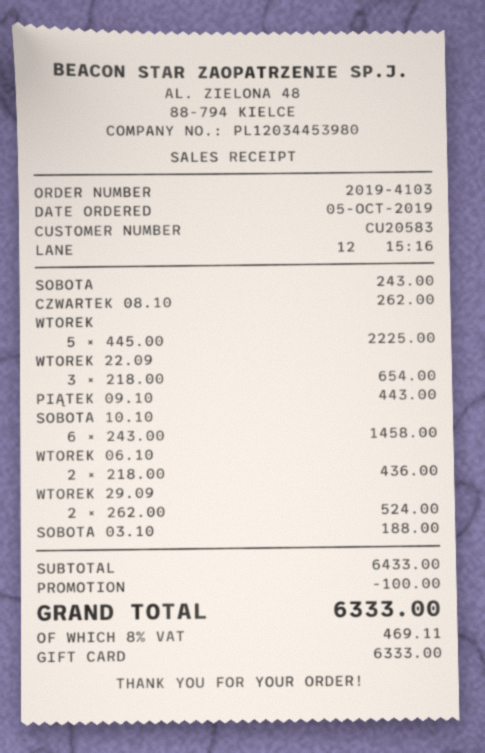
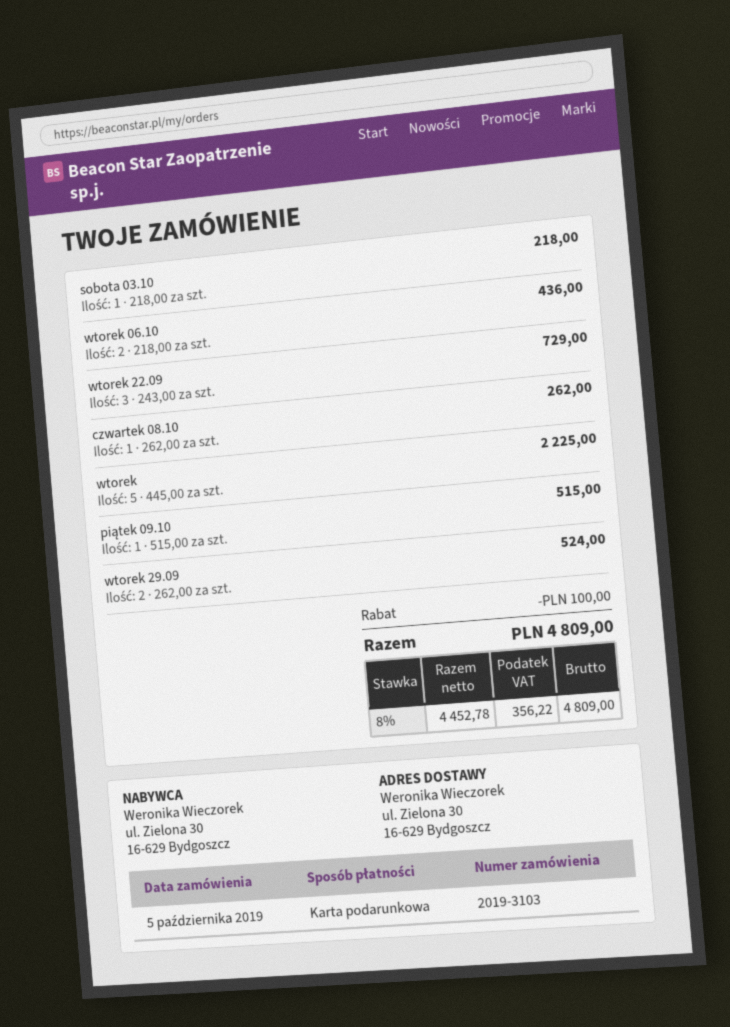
order number: 2019-4103 -> 2019-3103
SOBOTA: 1 x 243.00 = 243.00 -> none
WTOREK 22.09: 3 x 218.00 = 654.00 -> 3 x 243.00 = 729.00
PIĄTEK 09.10: 1 x 443.00 = 443.00 -> 1 x 515.00 = 515.00
SOBOTA 10.10: 6 x 243.00 = 1458.00 -> none
SOBOTA 03.10: 1 x 188.00 = 188.00 -> 1 x 218.00 = 218.00
tax: 8% = 469.11 -> 8% = 356.22
total: 6333.00 -> 4809.00

